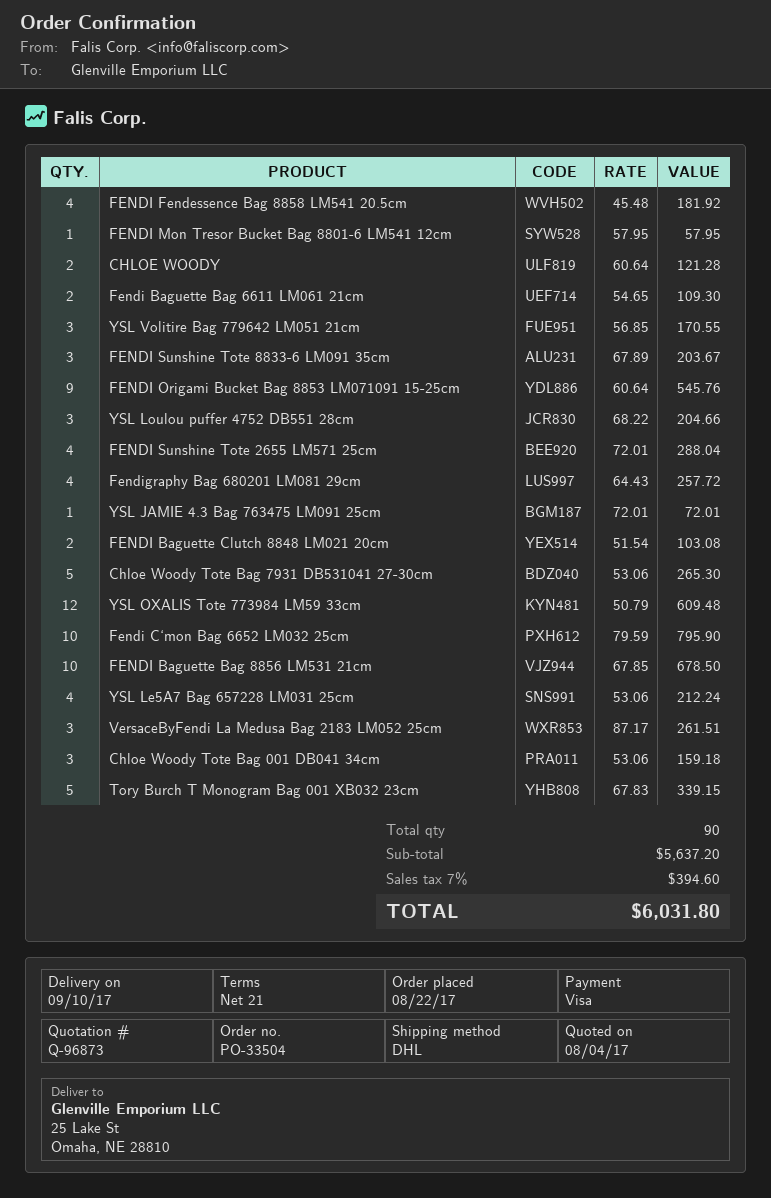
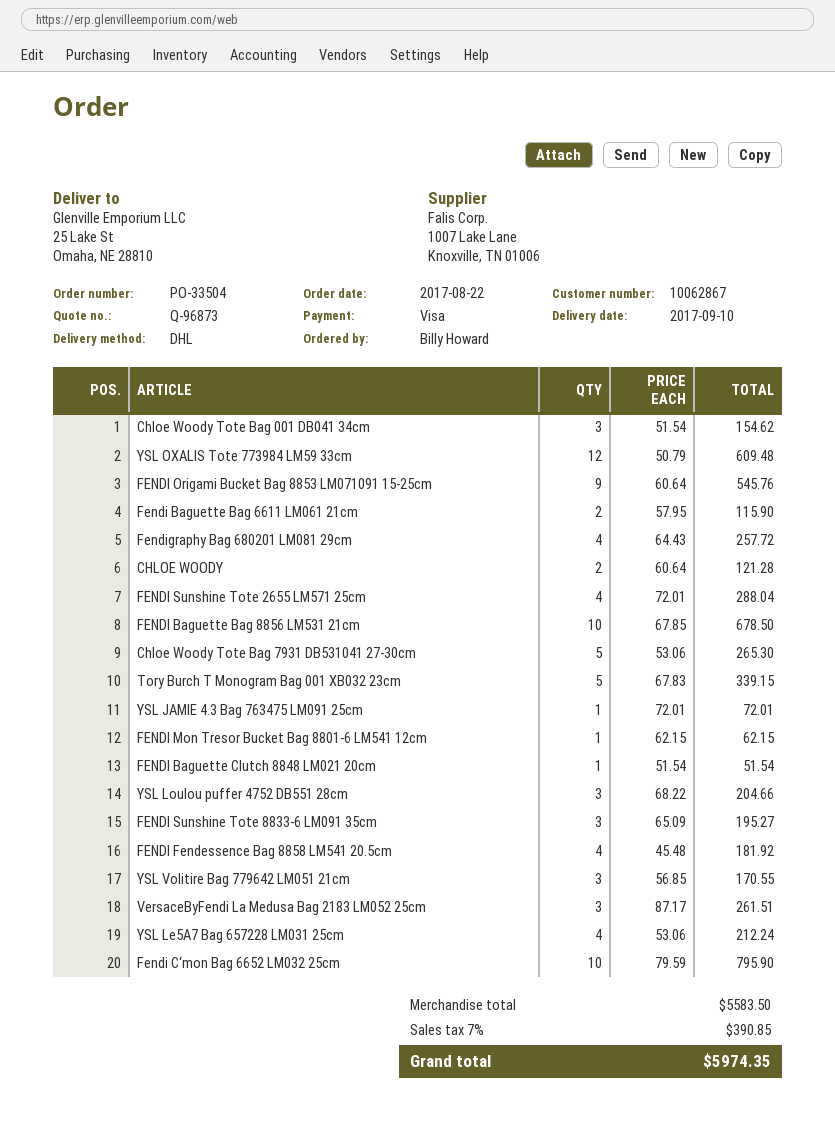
FENDI Mon Tresor Bucket Bag 8801-6 LM541 12cm: 1 x 57.95 = 57.95 -> 1 x 62.15 = 62.15
Fendi Baguette Bag 6611 LM061 21cm: 2 x 54.65 = 109.30 -> 2 x 57.95 = 115.90
FENDI Sunshine Tote 8833-6 LM091 35cm: 3 x 67.89 = 203.67 -> 3 x 65.09 = 195.27
FENDI Baguette Clutch 8848 LM021 20cm: 2 x 51.54 = 103.08 -> 1 x 51.54 = 51.54
Chloe Woody Tote Bag 001 DB041 34cm: 3 x 53.06 = 159.18 -> 3 x 51.54 = 154.62
subtotal: 5637.20 -> 5583.50
tax: 7% = 394.60 -> 7% = 390.85
total: 6031.80 -> 5974.35

